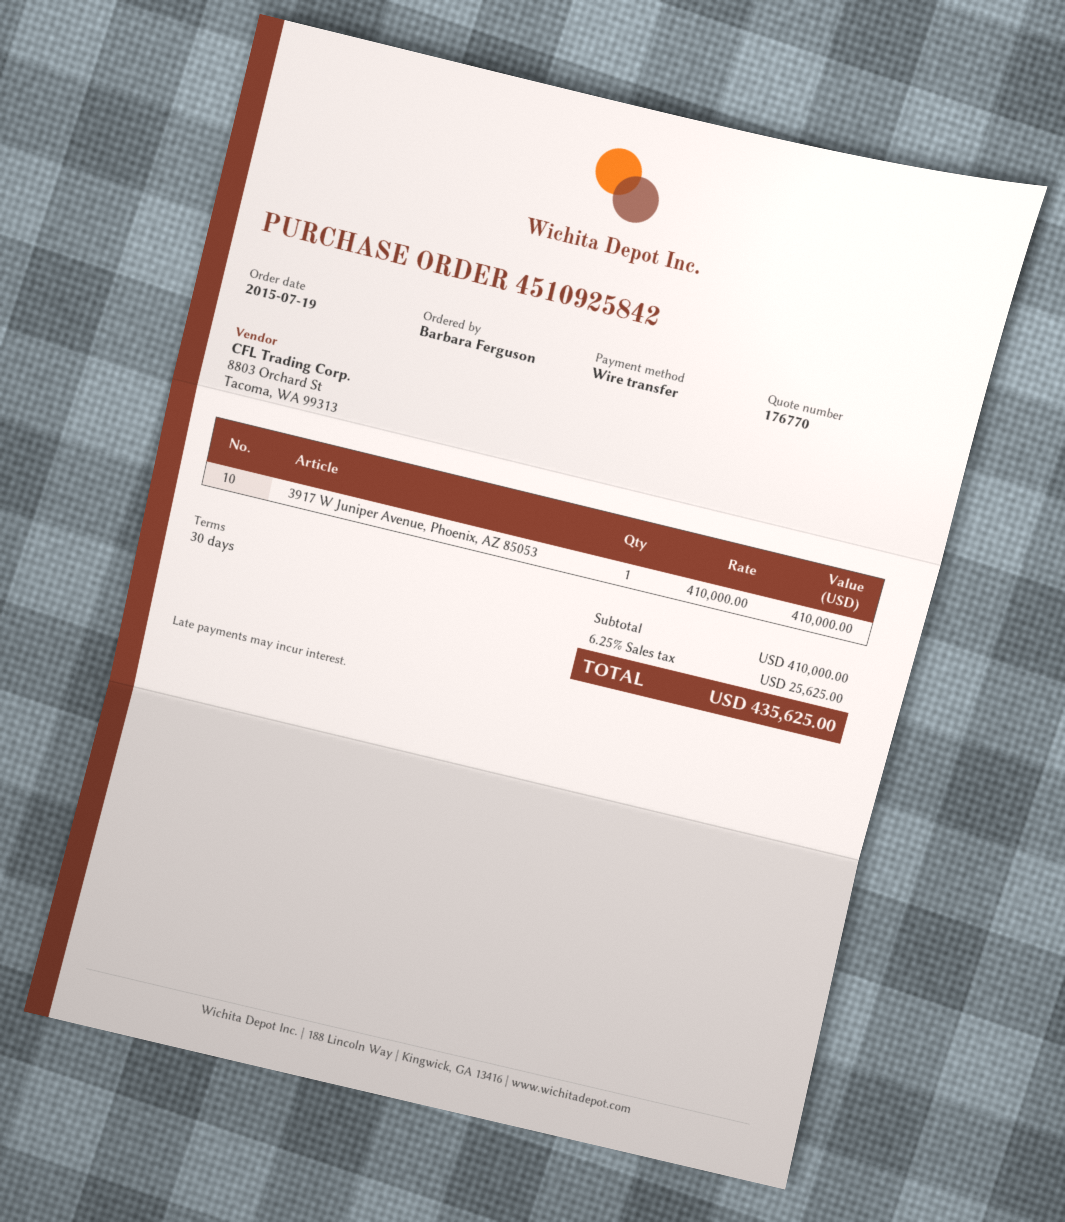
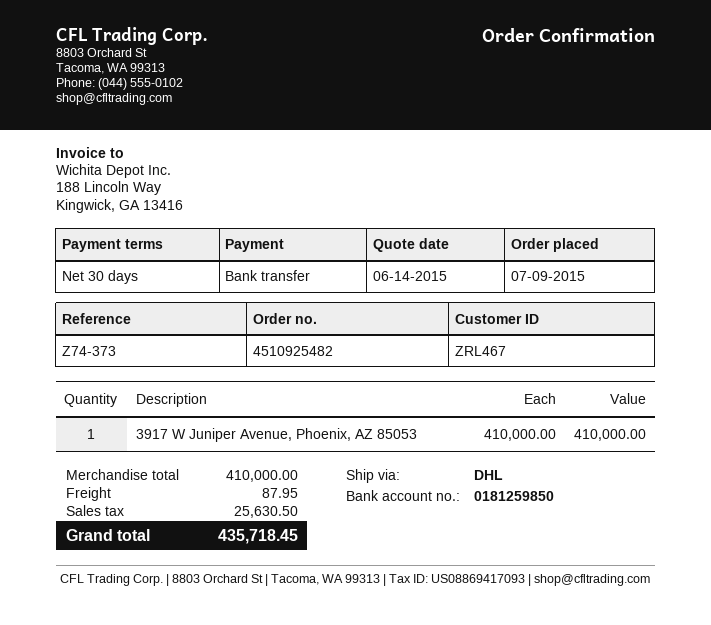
order number: 4510925842 -> 4510925482
order date: 2015-07-19 -> 2015-07-09
shipping: none -> 87.95
tax: 25625.00 -> 25630.50
total: 435625.00 -> 435718.45

